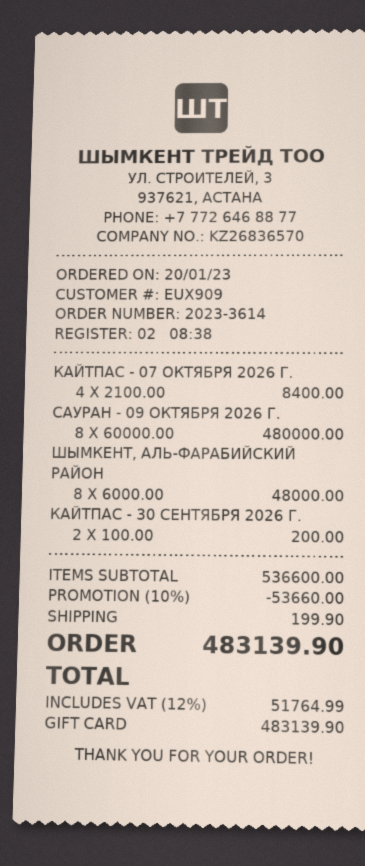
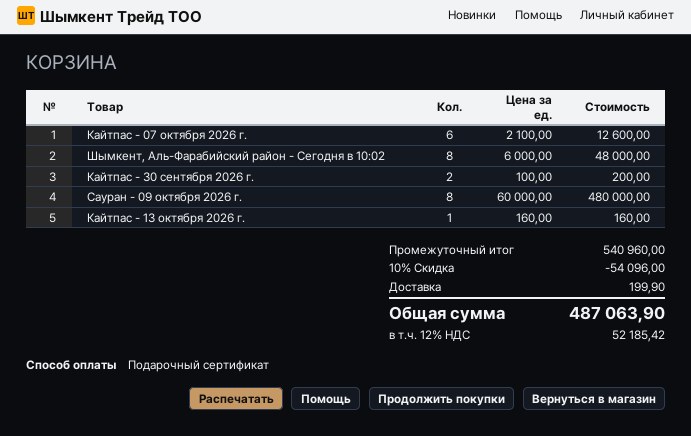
КАЙТПАС - 07 ОКТЯБРЯ 2026 Г.: 4 x 2100.00 = 8400.00 -> 6 x 2100.00 = 12600.00
Кайтпас - 13 октября 2026 г.: none -> 1 x 160.00 = 160.00
subtotal: 536600.00 -> 540960.00
discount: 10% = 53660.00 -> 10% = 54096.00
tax: 12% = 51764.99 -> 12% = 52185.42
total: 483139.90 -> 487063.90

